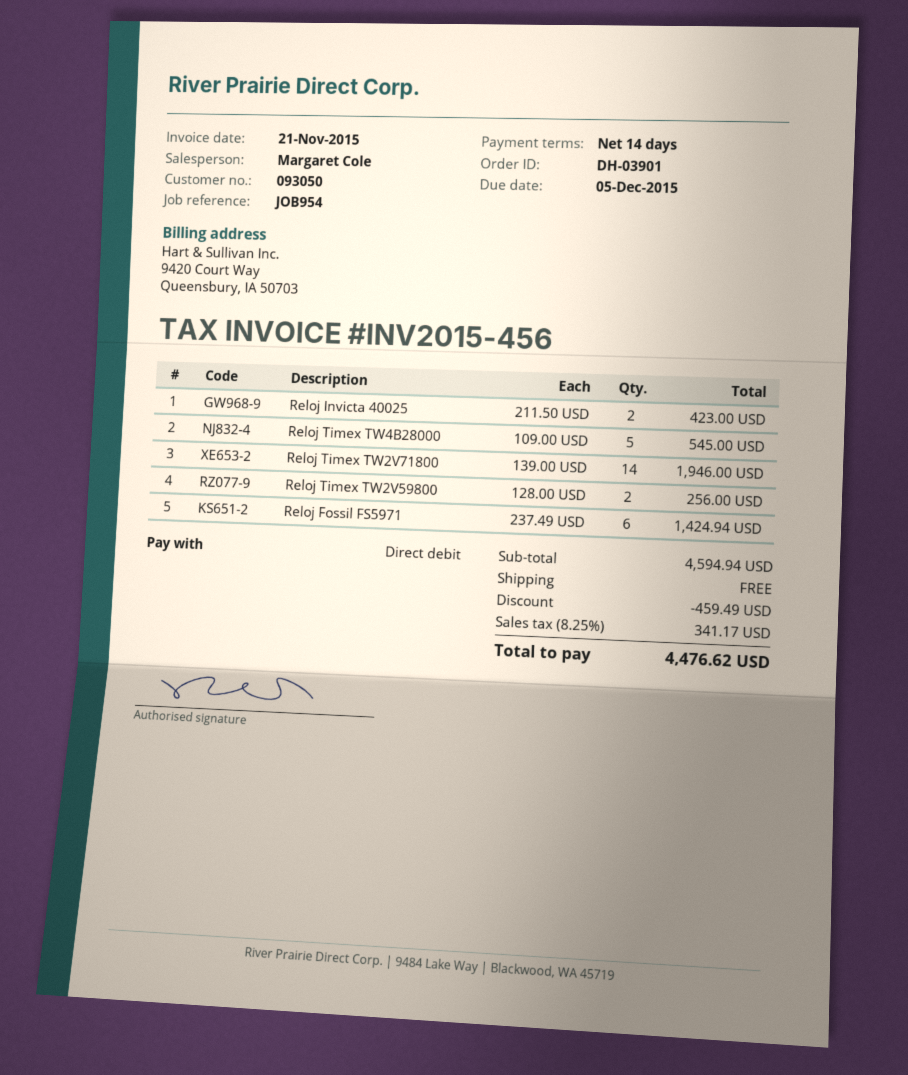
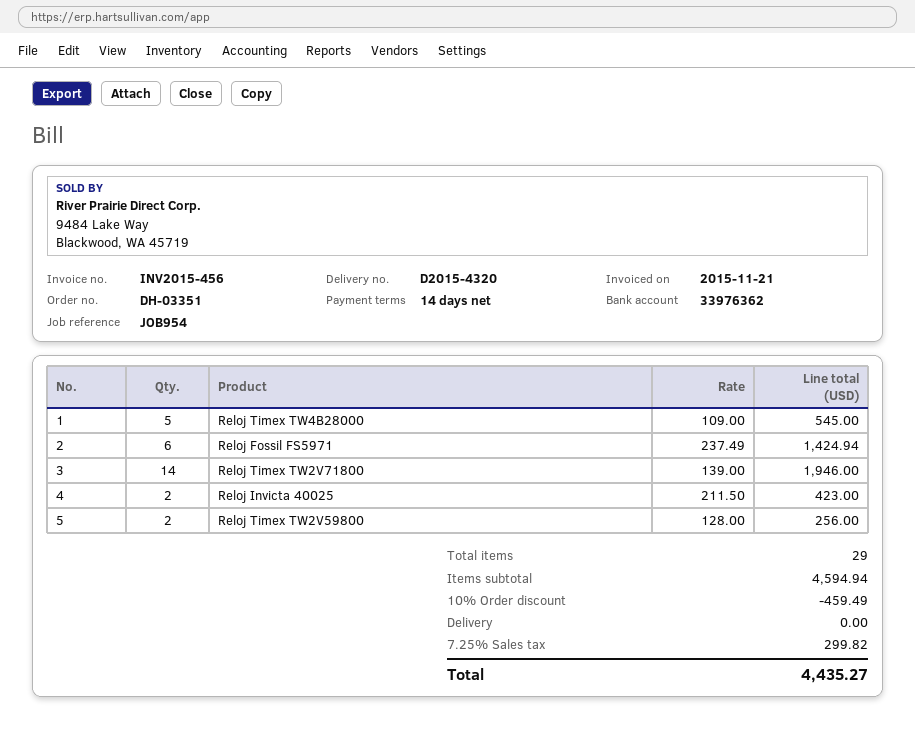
order number: DH-03901 -> DH-03351
tax: 8.25% = 341.17 -> 7.25% = 299.82
total: 4476.62 -> 4435.27

